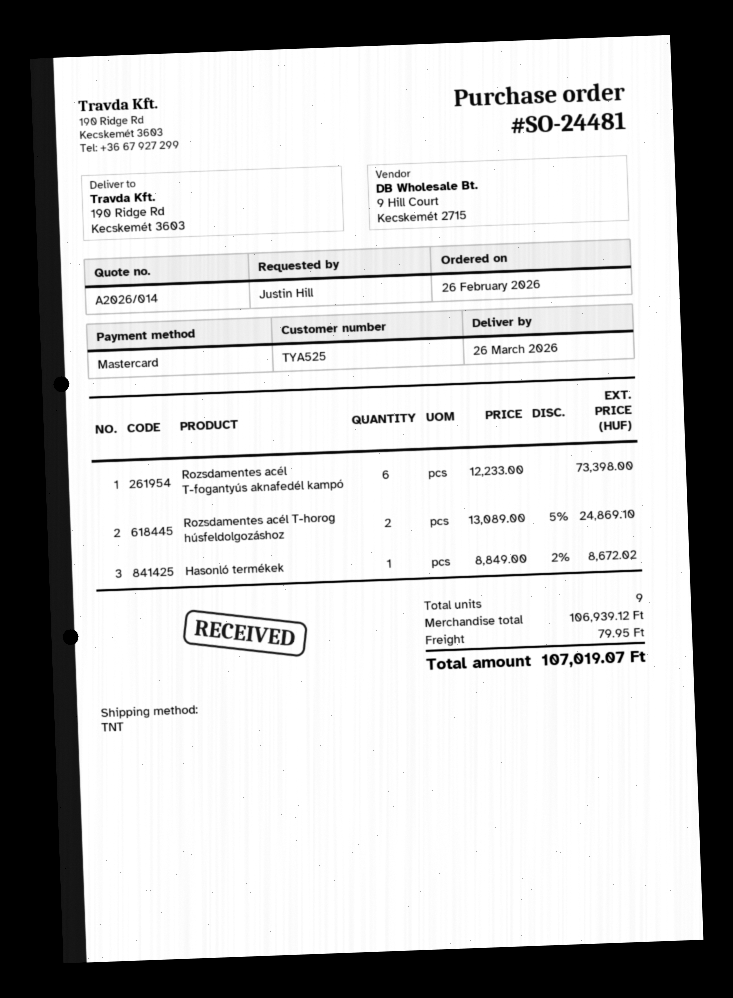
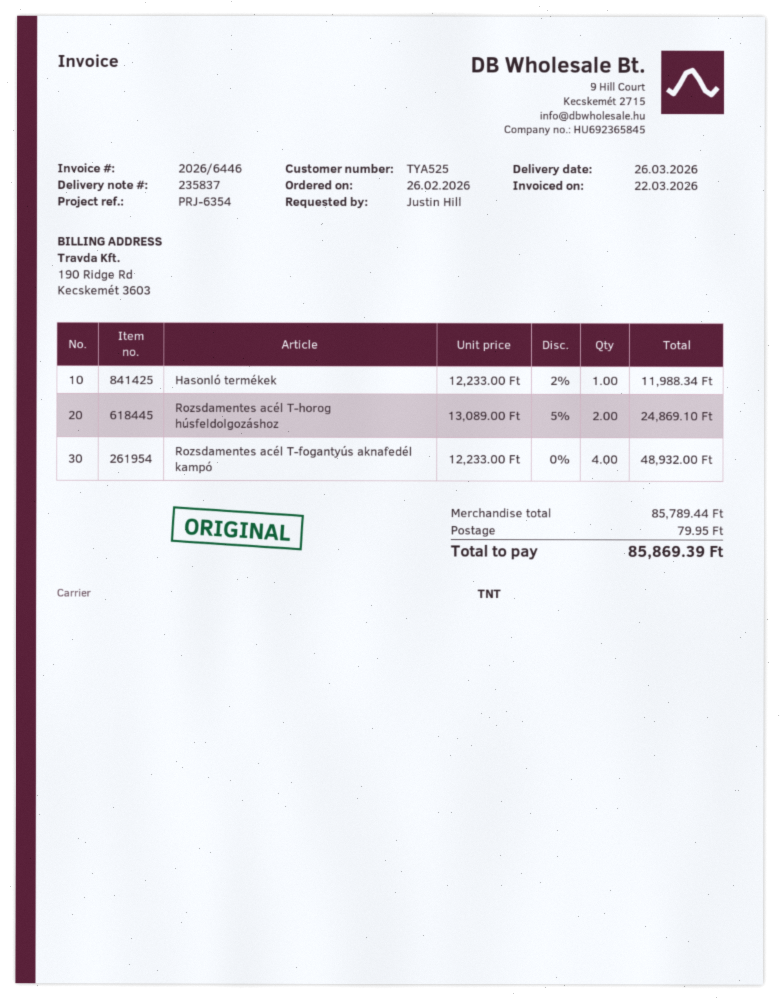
Rozsdamentes acél T-fogantyús aknafedél kampó: 6 x 12233.00 = 73398.00 -> 4 x 12233.00 = 48932.00
Hasonló termékek: 1 x 8849.00 - 2% = 8672.02 -> 1 x 12233.00 - 2% = 11988.34
subtotal: 106939.12 -> 85789.44
total: 107019.07 -> 85869.39

